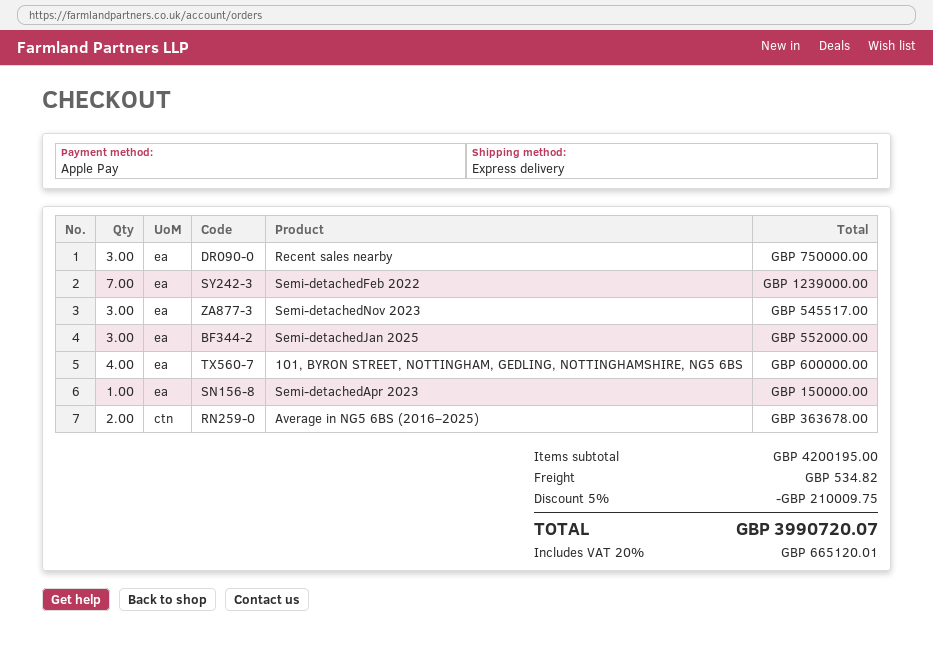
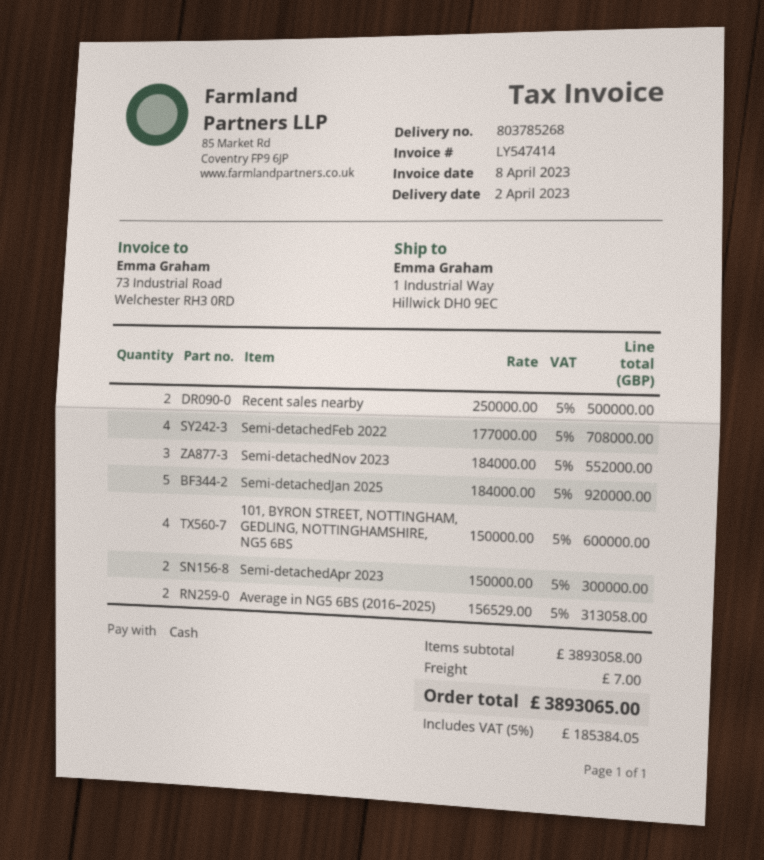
payment method: Apple Pay -> cash
Recent sales nearby: 3 for 750000.00 -> 2 for 500000.00
Semi-detachedFeb 2022: 7 for 1239000.00 -> 4 for 708000.00
Semi-detachedNov 2023: 3 for 545517.00 -> 3 for 552000.00
Semi-detachedJan 2025: 3 for 552000.00 -> 5 for 920000.00
Semi-detachedApr 2023: 1 for 150000.00 -> 2 for 300000.00
Average in NG5 6BS (2016–2025): 2 for 363678.00 -> 2 for 313058.00
subtotal: 4200195.00 -> 3893058.00
discount: 5% = 210009.75 -> none
shipping: 534.82 -> 7.00
tax: 20% = 665120.01 -> 5% = 185384.05
total: 3990720.07 -> 3893065.00

